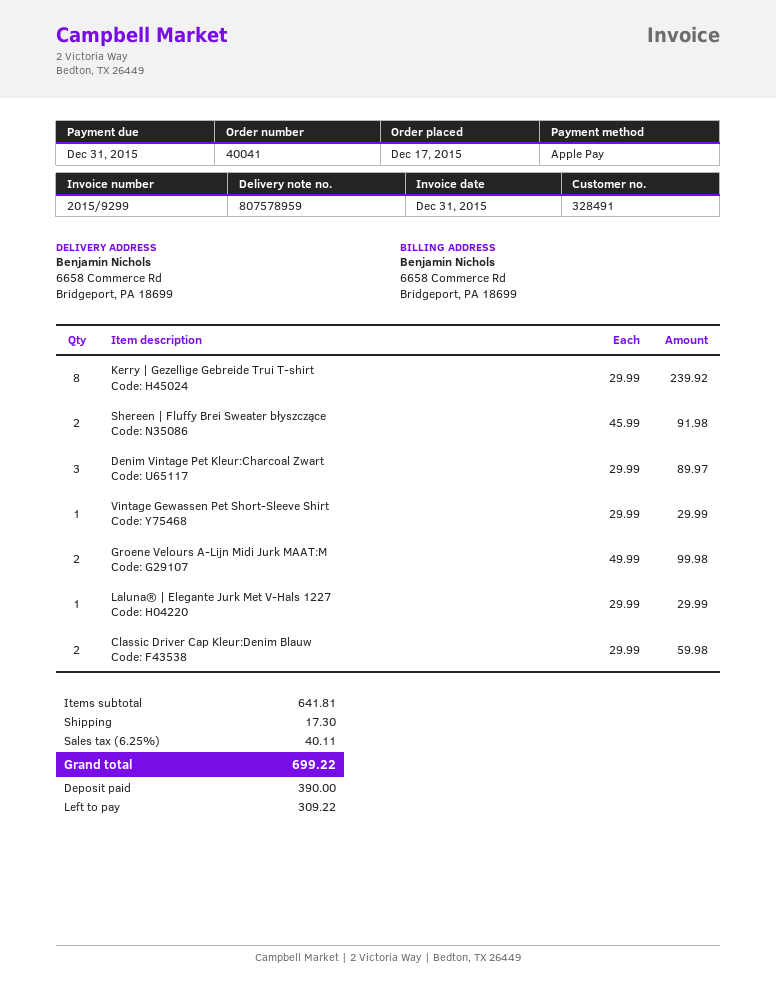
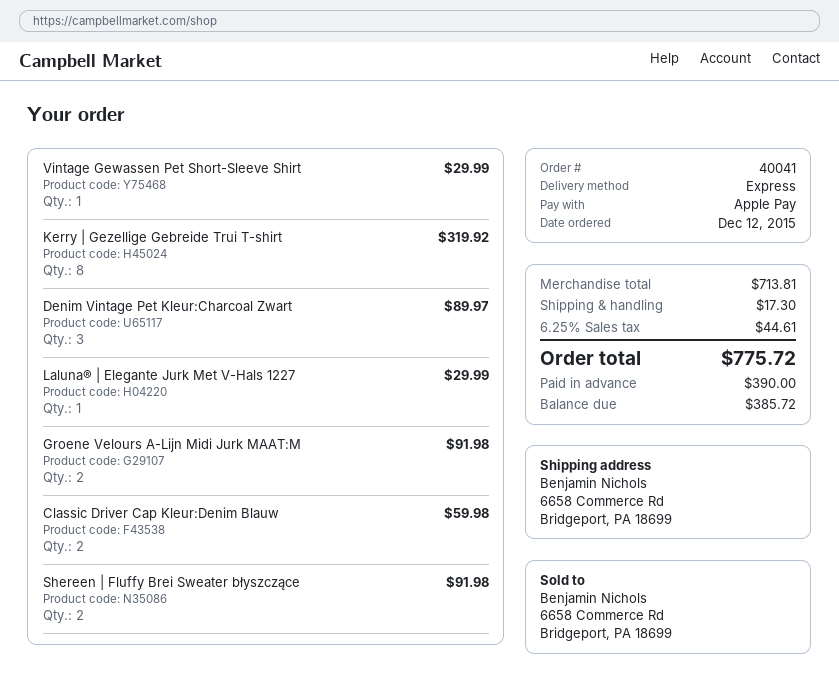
order date: 2015-12-17 -> 2015-12-12
Kerry | Gezellige Gebreide Trui T-shirt: 8 for 239.92 -> 8 for 319.92
Groene Velours A-Lijn Midi Jurk MAAT:M: 2 for 99.98 -> 2 for 91.98
subtotal: 641.81 -> 713.81
tax: 6.25% = 40.11 -> 6.25% = 44.61
total: 699.22 -> 775.72
balance: 309.22 -> 385.72

